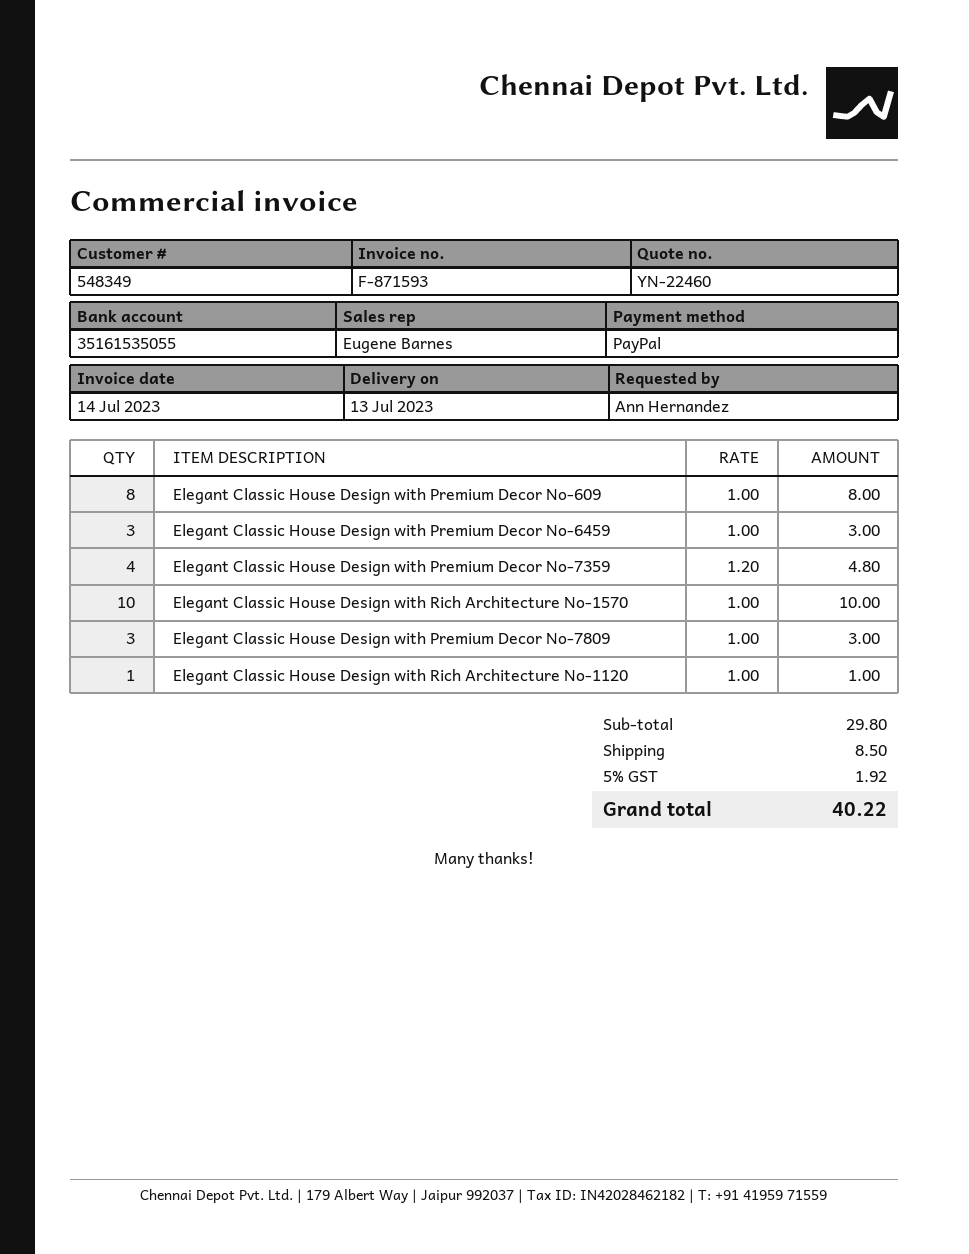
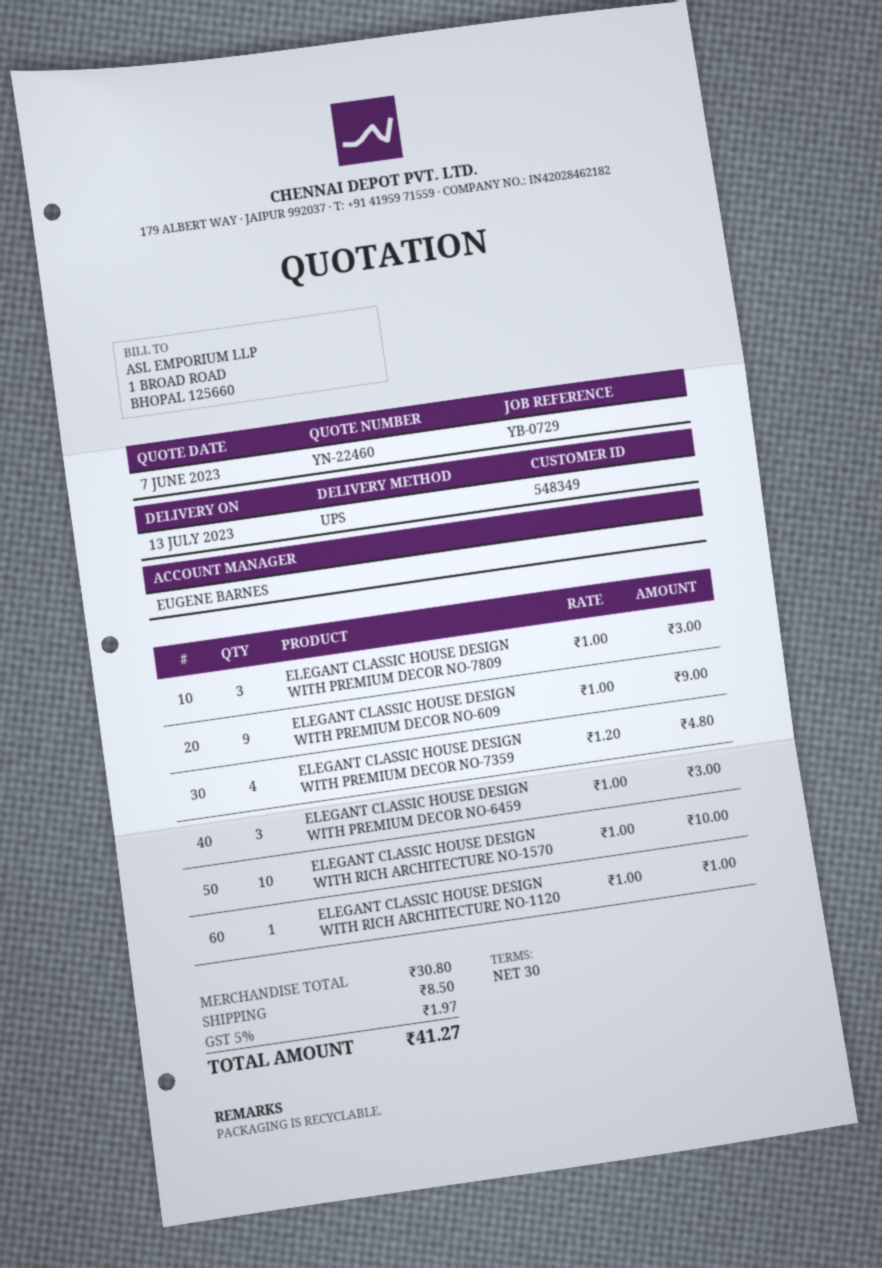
Elegant Classic House Design with Premium Decor No-609: 8 x 1.00 = 8.00 -> 9 x 1.00 = 9.00
subtotal: 29.80 -> 30.80
tax: 5% = 1.92 -> 5% = 1.97
total: 40.22 -> 41.27

